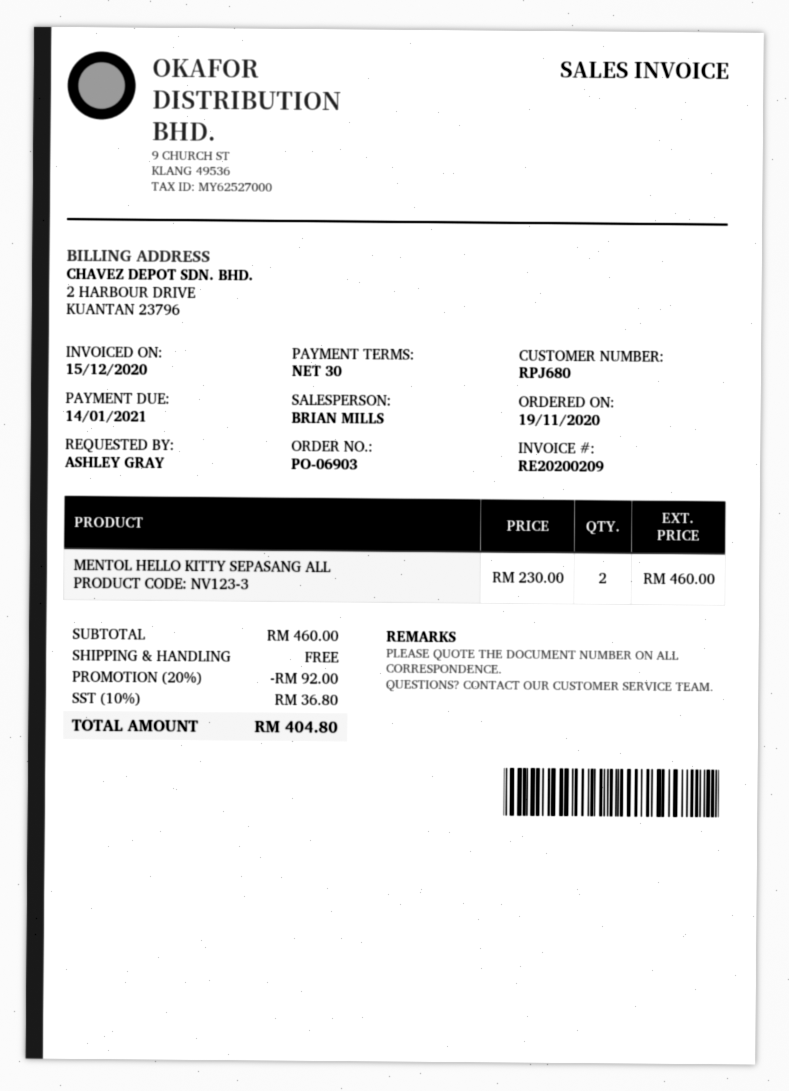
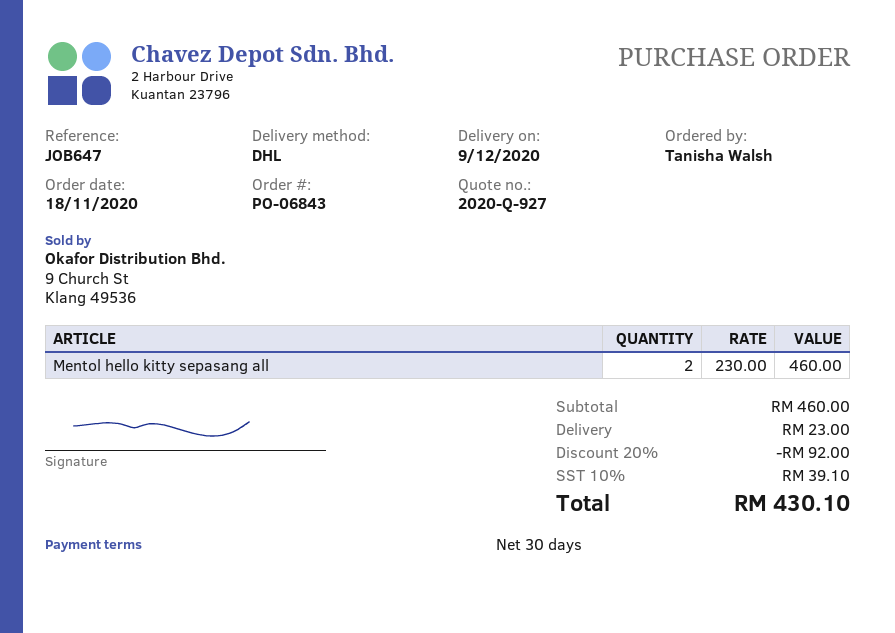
order number: PO-06903 -> PO-06843
order date: 2020-11-19 -> 2020-11-18
ordered by: ASHLEY GRAY -> Tanisha Walsh
shipping: 0.00 -> 23.00
tax: 10% = 36.80 -> 10% = 39.10
total: 404.80 -> 430.10

